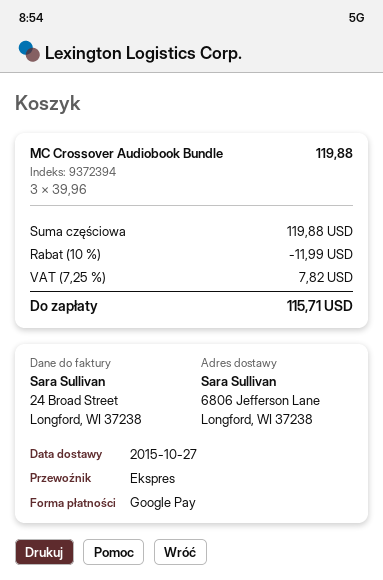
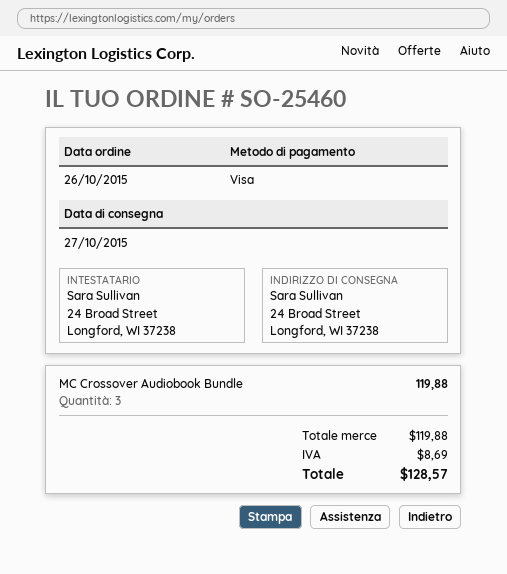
payment method: Google Pay -> Visa
ship to: 6806 Jefferson Lane, Longford, WI 37238 -> 24 Broad Street, Longford, WI 37238
discount: 10% = 11.99 -> none
tax: 7.82 -> 8.69
total: 115.71 -> 128.57

